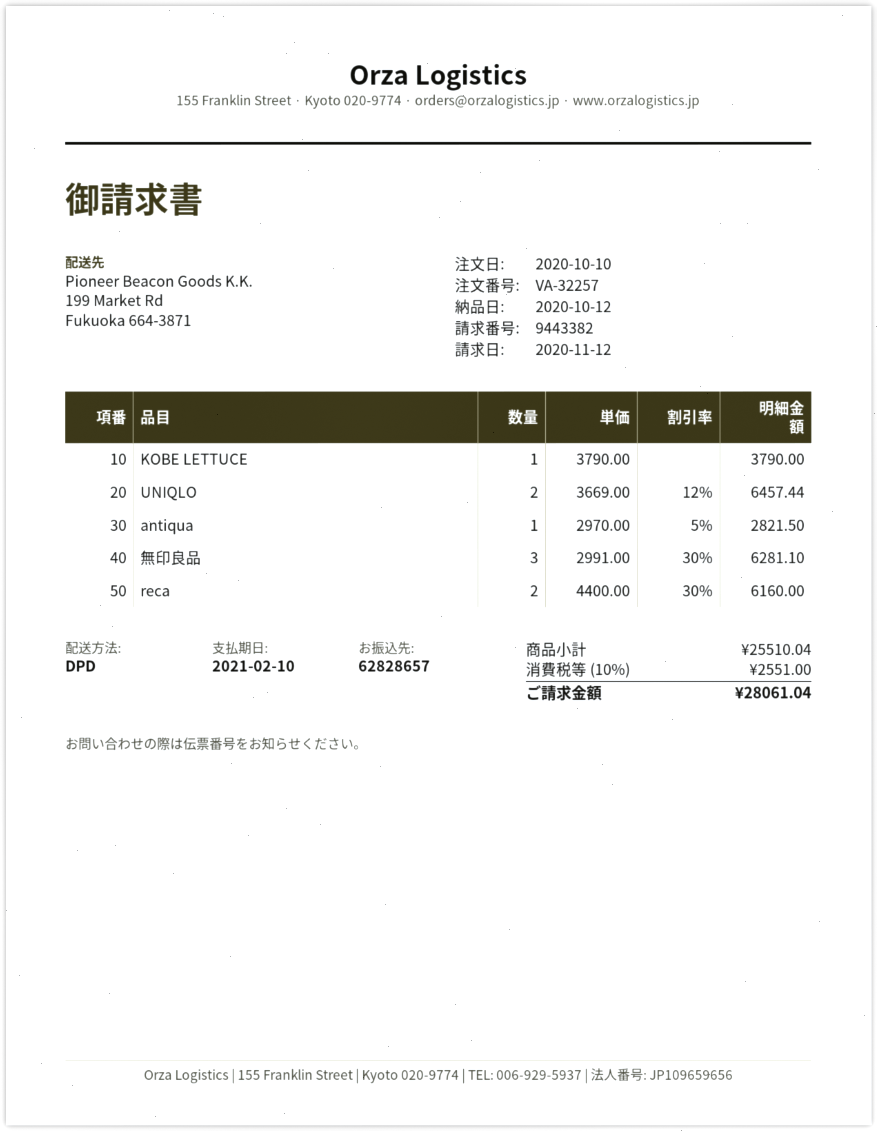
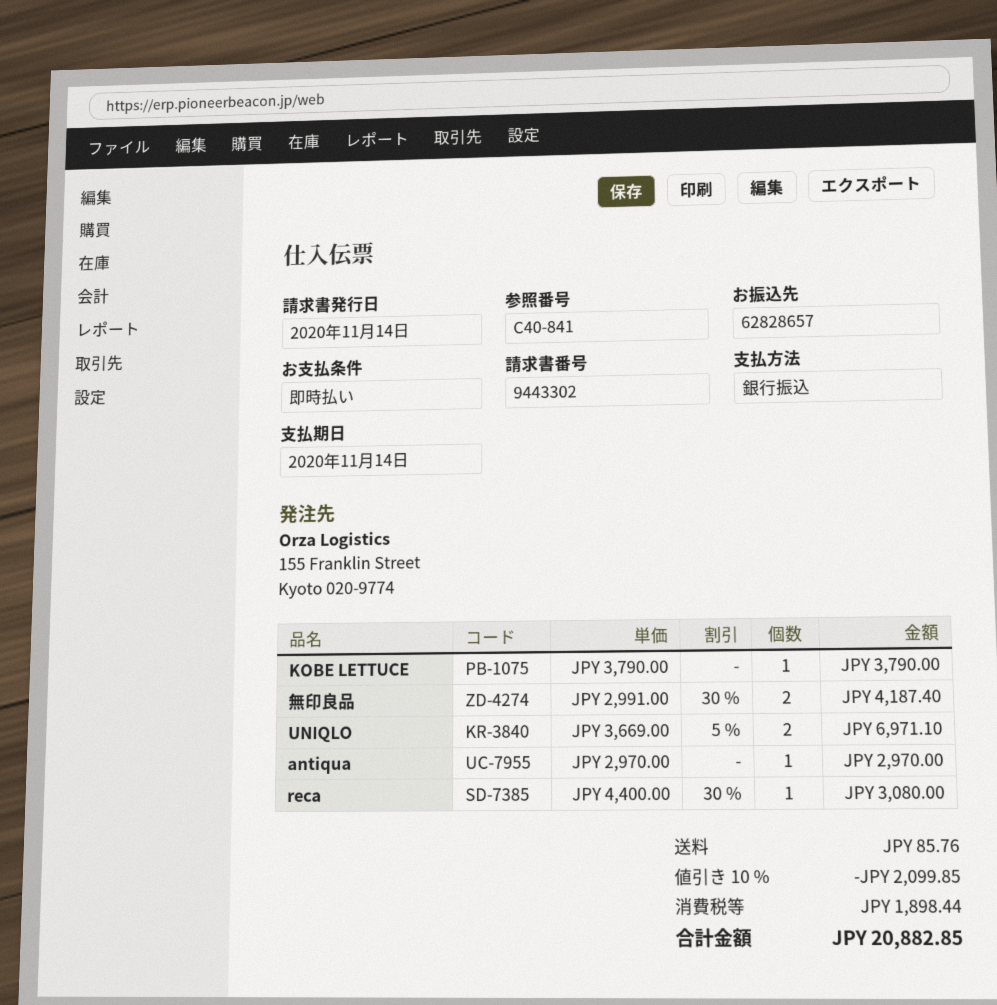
invoice number: 9443382 -> 9443302
invoice date: 2020-11-12 -> 2020-11-14
due date: 2021-02-10 -> 2020-11-14
UNIQLO: 2 x 3669.00 - 12% = 6457.44 -> 2 x 3669.00 - 5% = 6971.10
antiqua: 1 x 2970.00 - 5% = 2821.50 -> 1 x 2970.00 = 2970.00
無印良品: 3 x 2991.00 - 30% = 6281.10 -> 2 x 2991.00 - 30% = 4187.40
reca: 2 x 4400.00 - 30% = 6160.00 -> 1 x 4400.00 - 30% = 3080.00
discount: none -> 10% = 2099.85
shipping: none -> 85.76
tax: 2551.00 -> 1898.44
total: 28061.04 -> 20882.85

